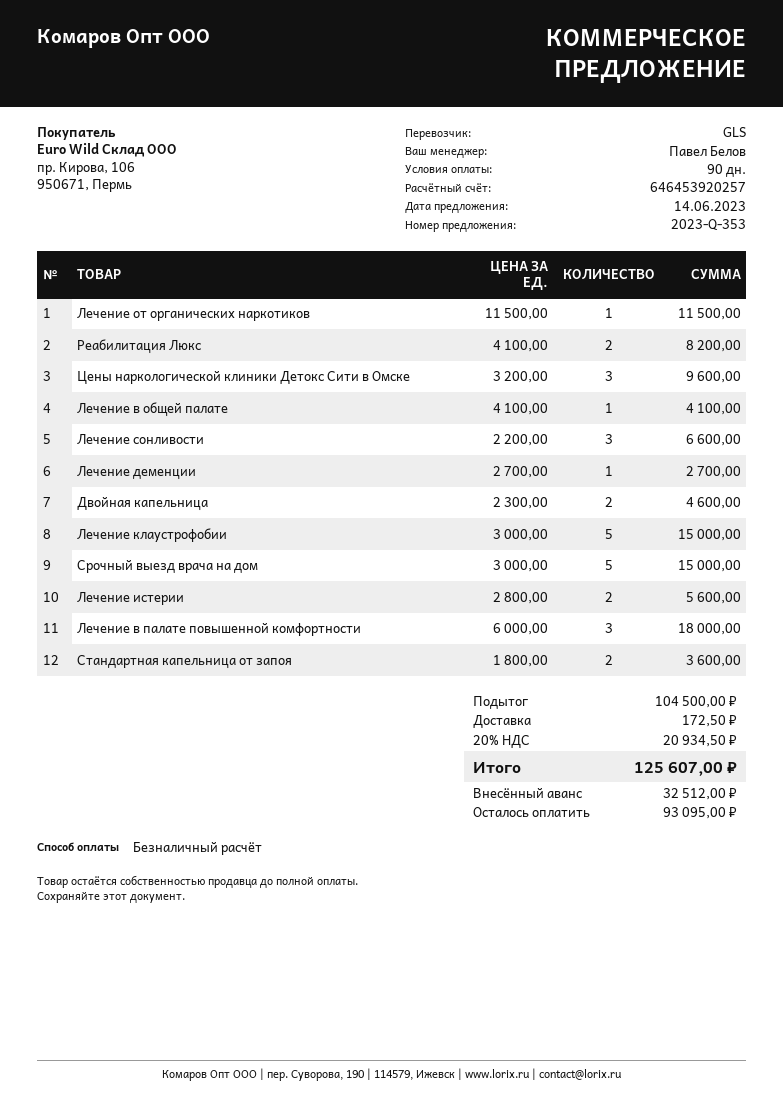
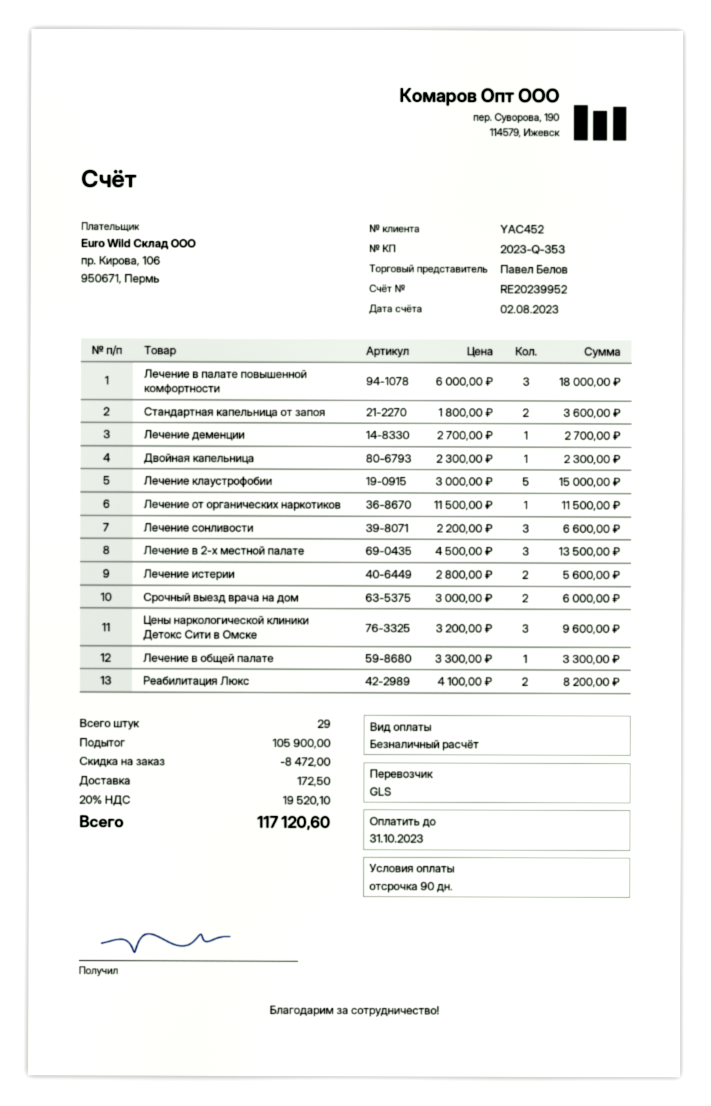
Лечение в общей палате: 1 x 4100.00 = 4100.00 -> 1 x 3300.00 = 3300.00
Двойная капельница: 2 x 2300.00 = 4600.00 -> 1 x 2300.00 = 2300.00
Срочный выезд врача на дом: 5 x 3000.00 = 15000.00 -> 2 x 3000.00 = 6000.00
Лечение в 2-х местной палате: none -> 3 x 4500.00 = 13500.00
subtotal: 104500.00 -> 105900.00
discount: none -> 8472.00
tax: 20% = 20934.50 -> 20% = 19520.10
total: 125607.00 -> 117120.60

